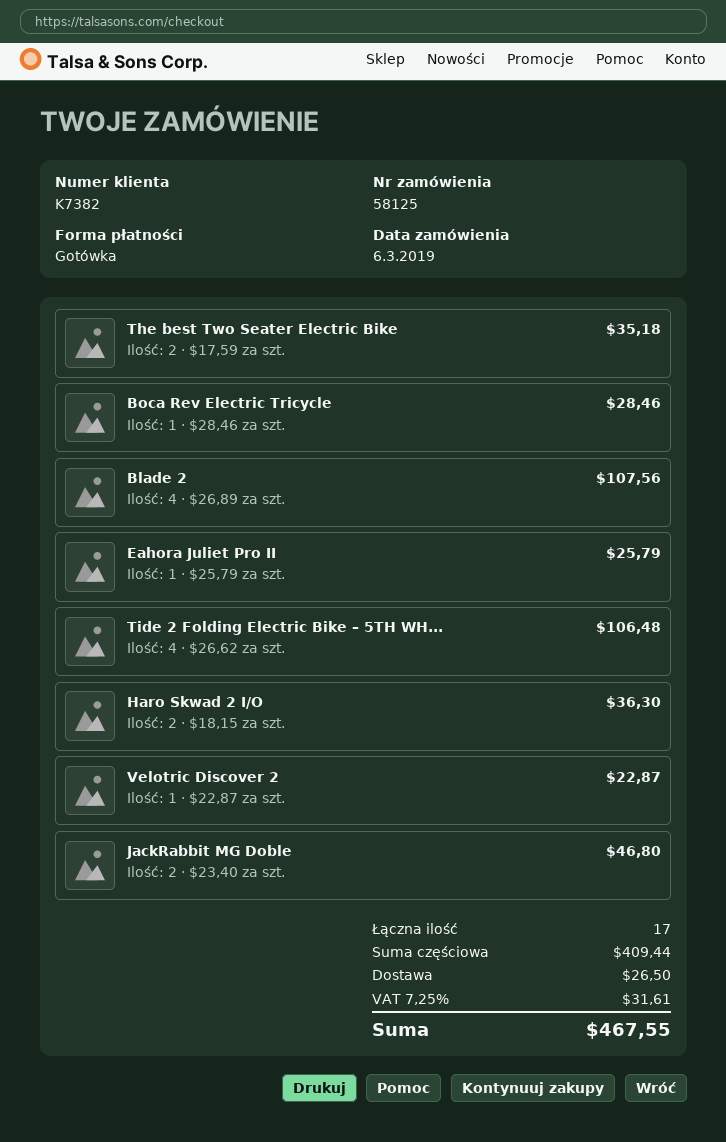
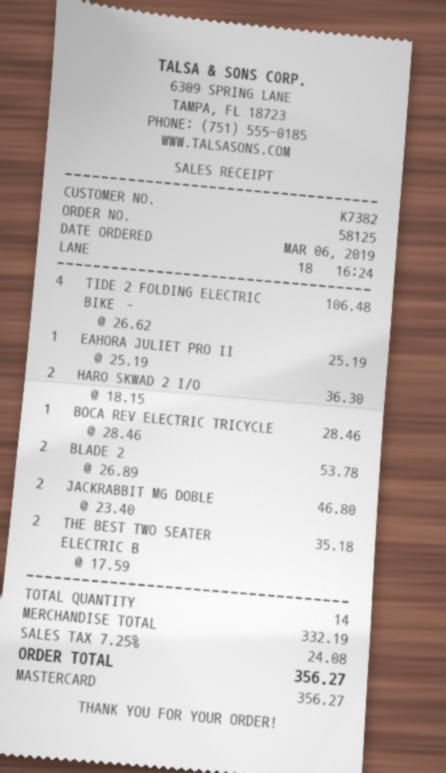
payment method: cash -> Mastercard
Blade 2: 4 x 26.89 = 107.56 -> 2 x 26.89 = 53.78
Eahora Juliet Pro II: 1 x 25.79 = 25.79 -> 1 x 25.19 = 25.19
Velotric Discover 2: 1 x 22.87 = 22.87 -> none
total quantity: 17 -> 14
subtotal: 409.44 -> 332.19
shipping: 26.50 -> none
tax: 7.25% = 31.61 -> 7.25% = 24.08
total: 467.55 -> 356.27

